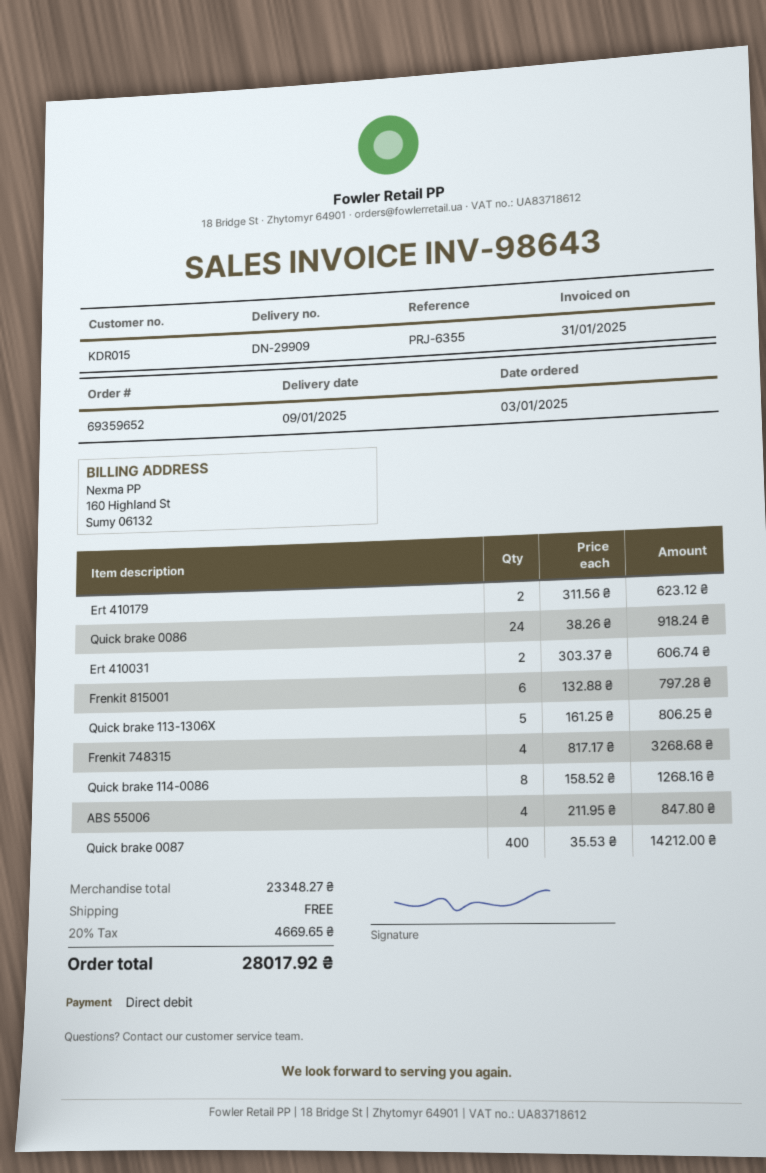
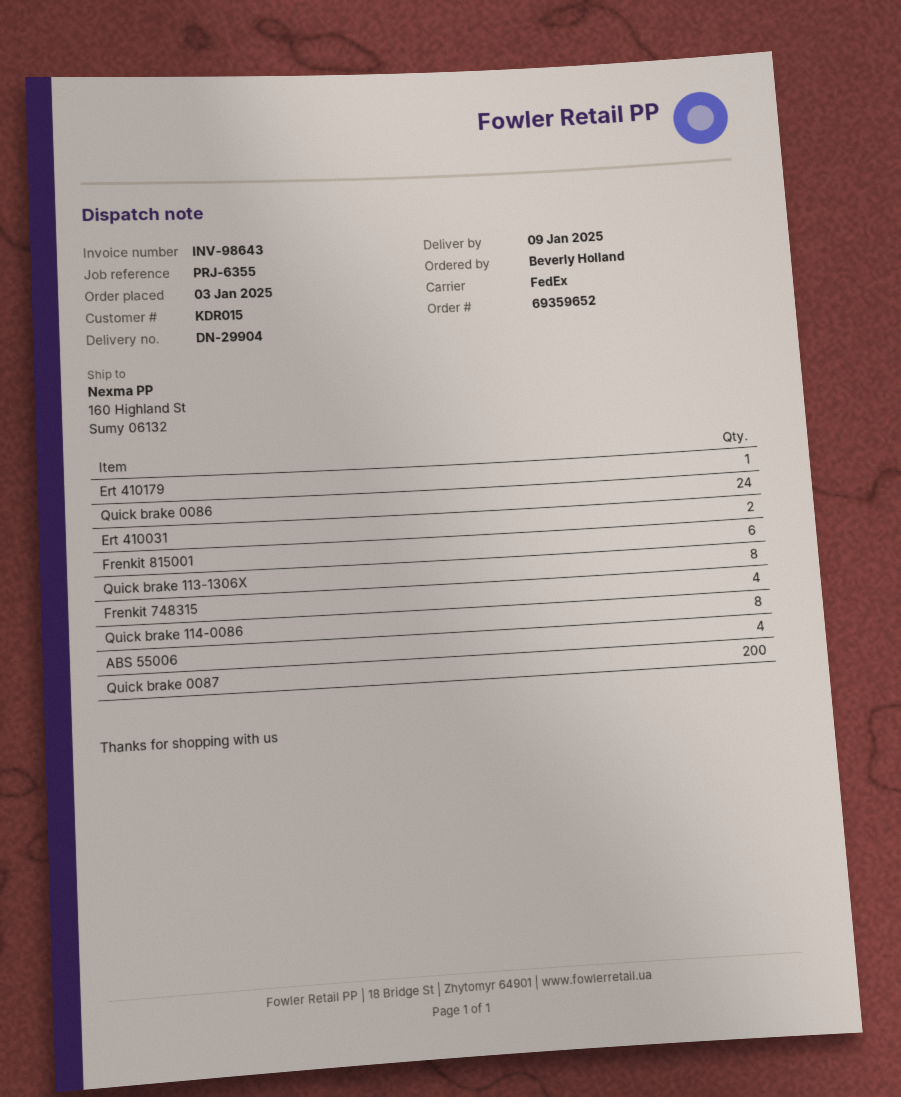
delivery note number: DN-29909 -> DN-29904
Ert 410179: 2 -> 1
Quick brake 113-1306X: 5 -> 8
Quick brake 0087: 400 -> 200

